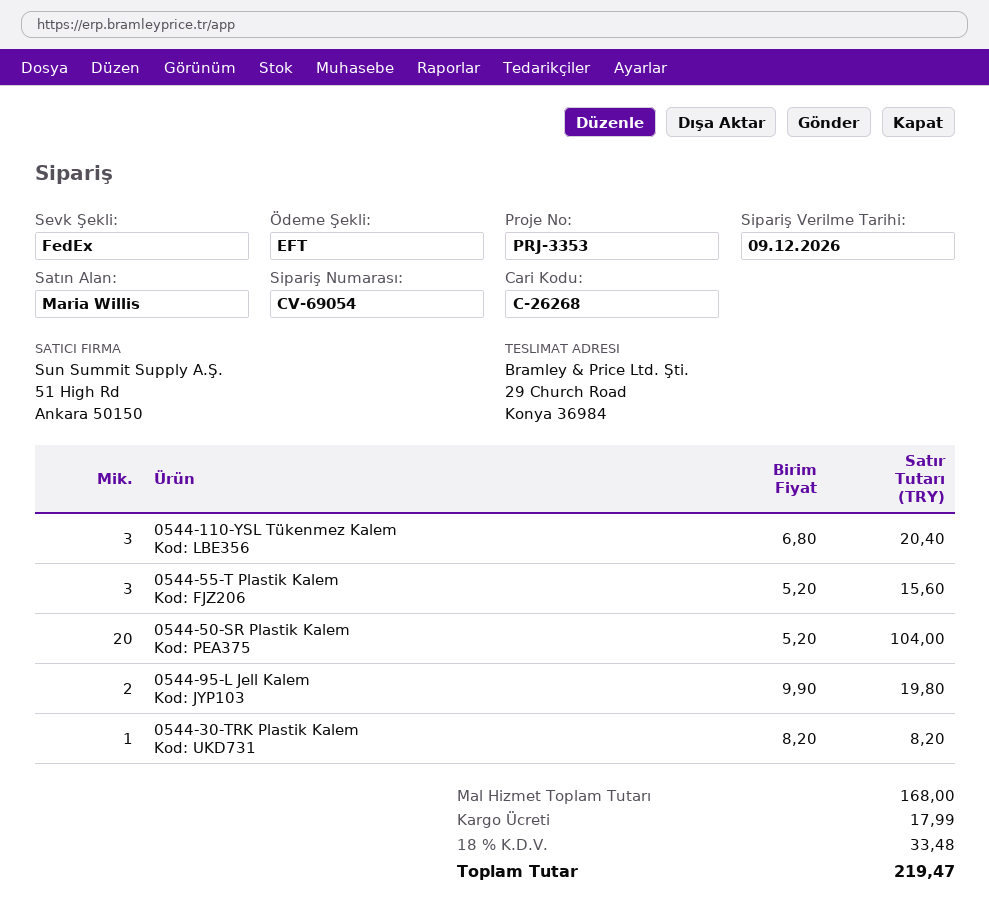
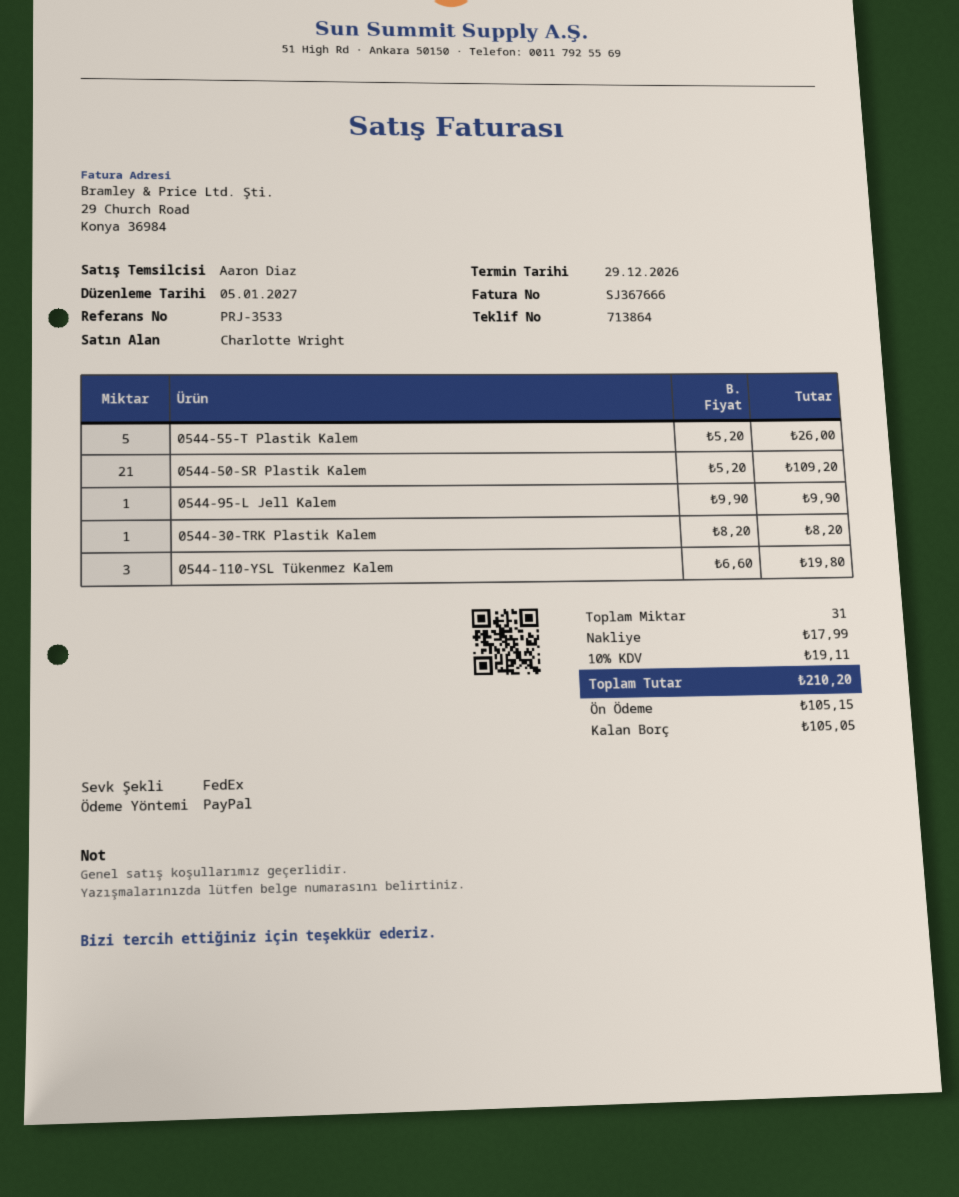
reference: PRJ-3353 -> PRJ-3533
ordered by: Maria Willis -> Charlotte Wright
payment method: bank transfer -> PayPal
0544-110-YSL Tükenmez Kalem: 3 x 6.80 = 20.40 -> 3 x 6.60 = 19.80
0544-55-T Plastik Kalem: 3 x 5.20 = 15.60 -> 5 x 5.20 = 26.00
0544-50-SR Plastik Kalem: 20 x 5.20 = 104.00 -> 21 x 5.20 = 109.20
0544-95-L Jell Kalem: 2 x 9.90 = 19.80 -> 1 x 9.90 = 9.90
tax: 18% = 33.48 -> 10% = 19.11
total: 219.47 -> 210.20

